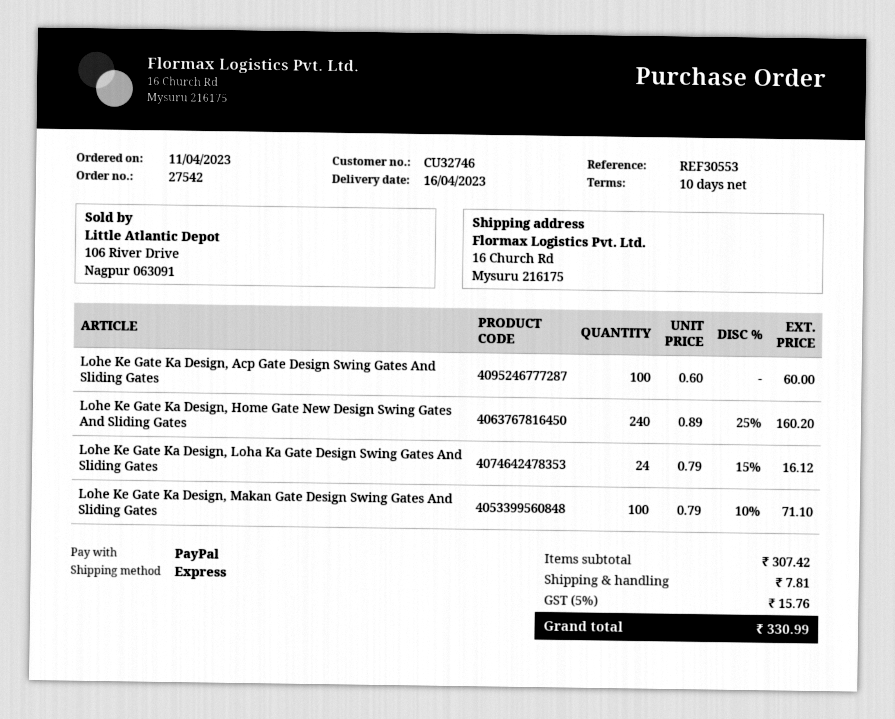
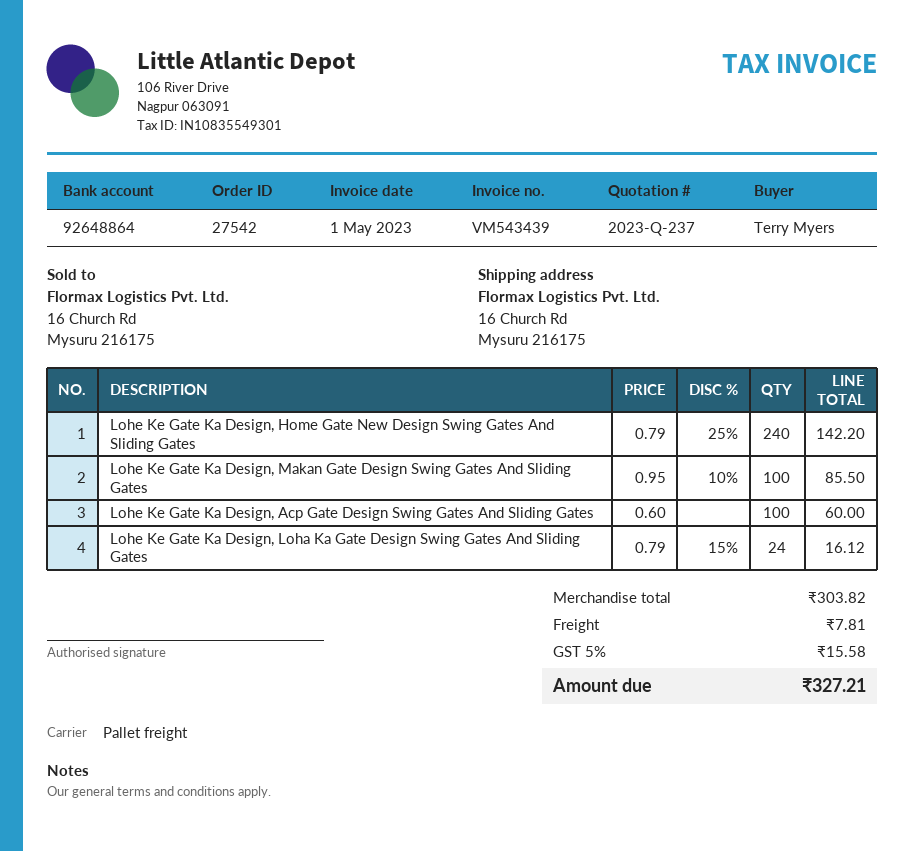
shipping method: express -> pallet freight
Lohe Ke Gate Ka Design, Home Gate New Design Swing Gates And Sliding Gates: 240 x 0.89 - 25% = 160.20 -> 240 x 0.79 - 25% = 142.20
Lohe Ke Gate Ka Design, Makan Gate Design Swing Gates And Sliding Gates: 100 x 0.79 - 10% = 71.10 -> 100 x 0.95 - 10% = 85.50
subtotal: 307.42 -> 303.82
tax: 5% = 15.76 -> 5% = 15.58
total: 330.99 -> 327.21

